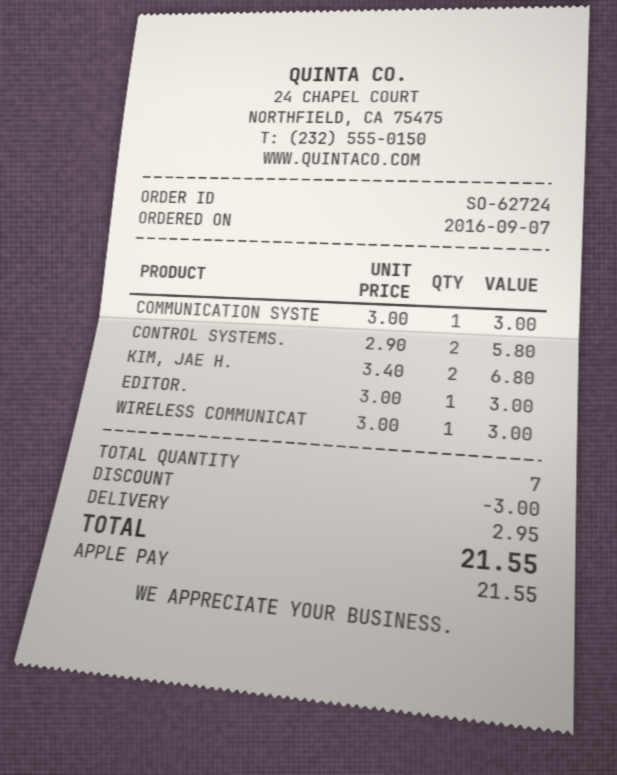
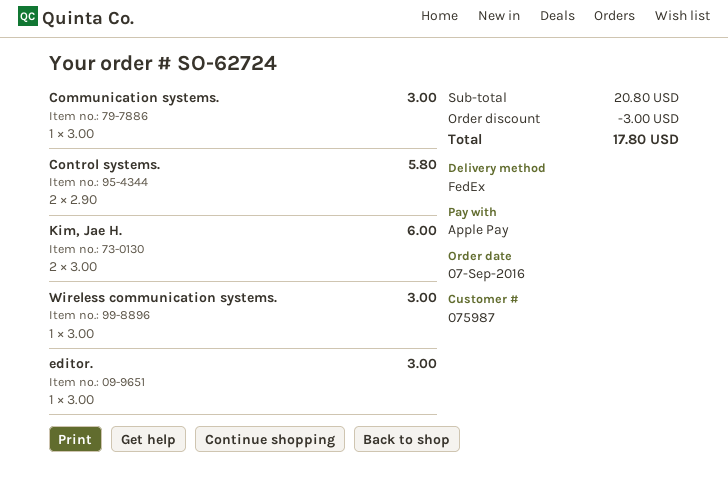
KIM, JAE H.: 2 x 3.40 = 6.80 -> 2 x 3.00 = 6.00
shipping: 2.95 -> none
total: 21.55 -> 17.80

